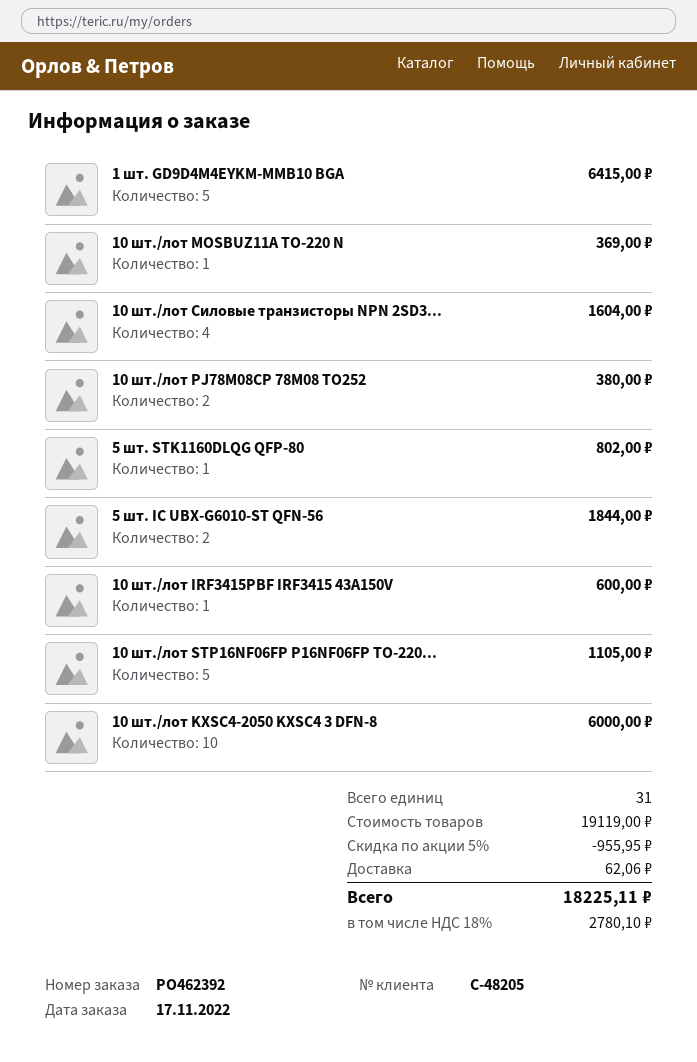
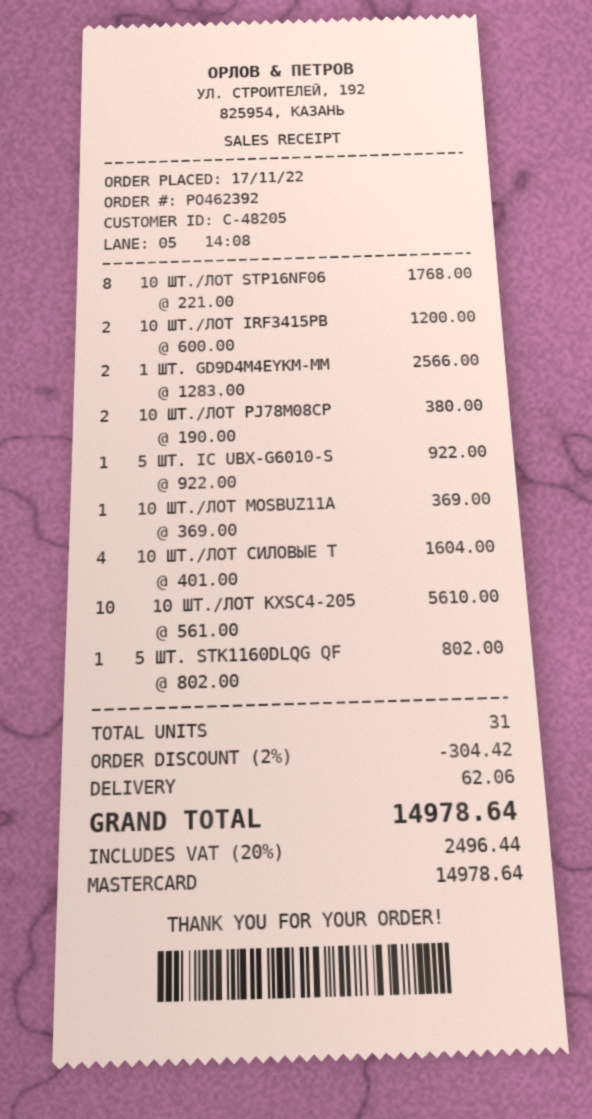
1 шт. GD9D4M4EYKM-MMB10 BGA: 5 for 6415.00 -> 2 for 2566.00
5 шт. IC UBX-G6010-ST QFN-56: 2 for 1844.00 -> 1 for 922.00
10 шт./лот IRF3415PBF IRF3415 43A150V: 1 for 600.00 -> 2 for 1200.00
10 шт./лот STP16NF06FP P16NF06FP TO-220...: 5 for 1105.00 -> 8 for 1768.00
10 шт./лот KXSC4-2050 KXSC4 3 DFN-8: 10 for 6000.00 -> 10 for 5610.00
discount: 5% = 955.95 -> 2% = 304.42
tax: 18% = 2780.10 -> 20% = 2496.44
total: 18225.11 -> 14978.64

